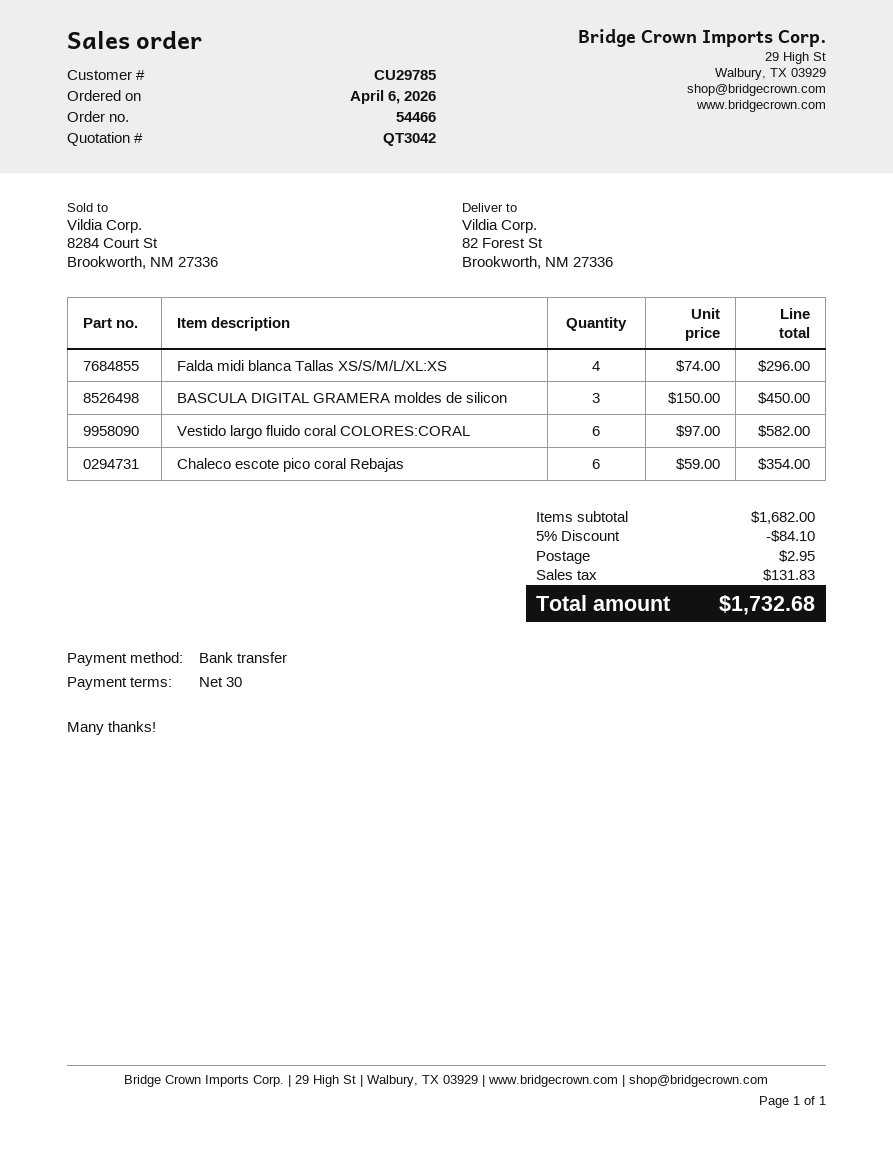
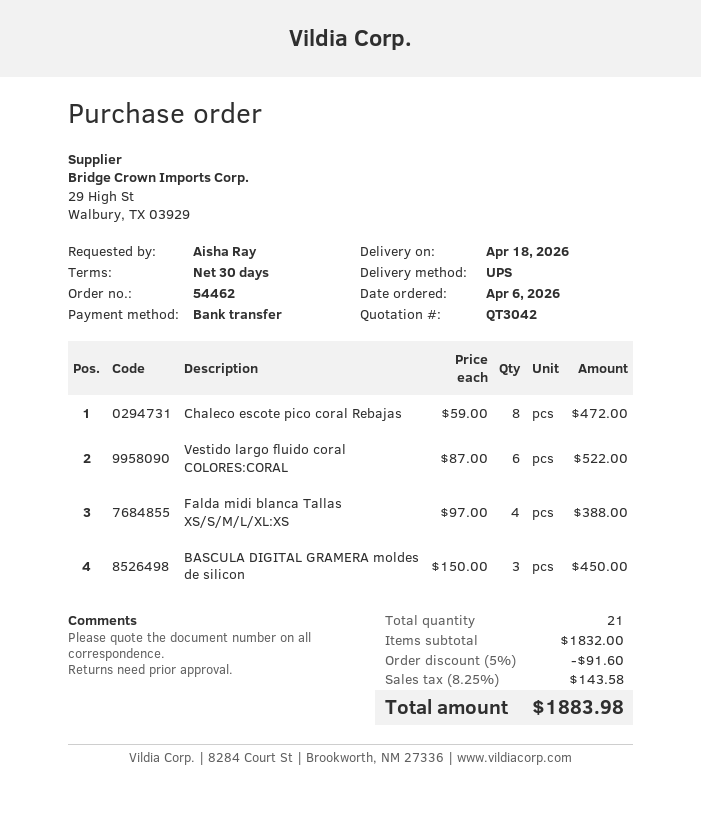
order number: 54466 -> 54462
Falda midi blanca Tallas XS/S/M/L/XL:XS: 4 x 74.00 = 296.00 -> 4 x 97.00 = 388.00
Vestido largo fluido coral COLORES:CORAL: 6 x 97.00 = 582.00 -> 6 x 87.00 = 522.00
Chaleco escote pico coral Rebajas: 6 x 59.00 = 354.00 -> 8 x 59.00 = 472.00
subtotal: 1682.00 -> 1832.00
discount: 5% = 84.10 -> 5% = 91.60
shipping: 2.95 -> none
tax: 131.83 -> 143.58
total: 1732.68 -> 1883.98

